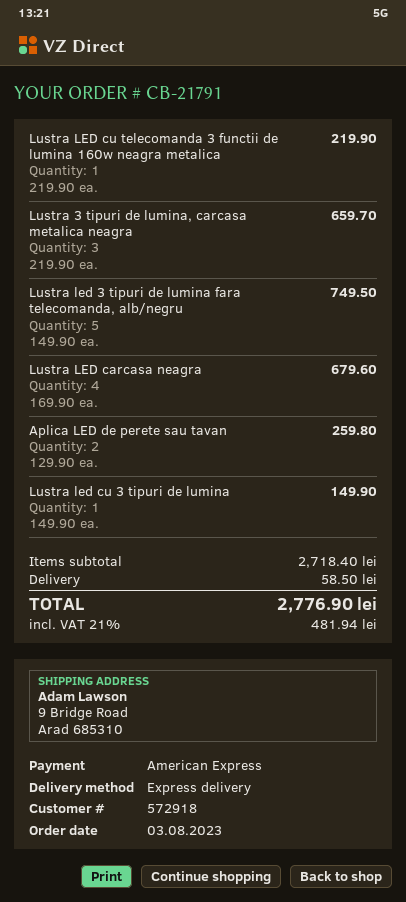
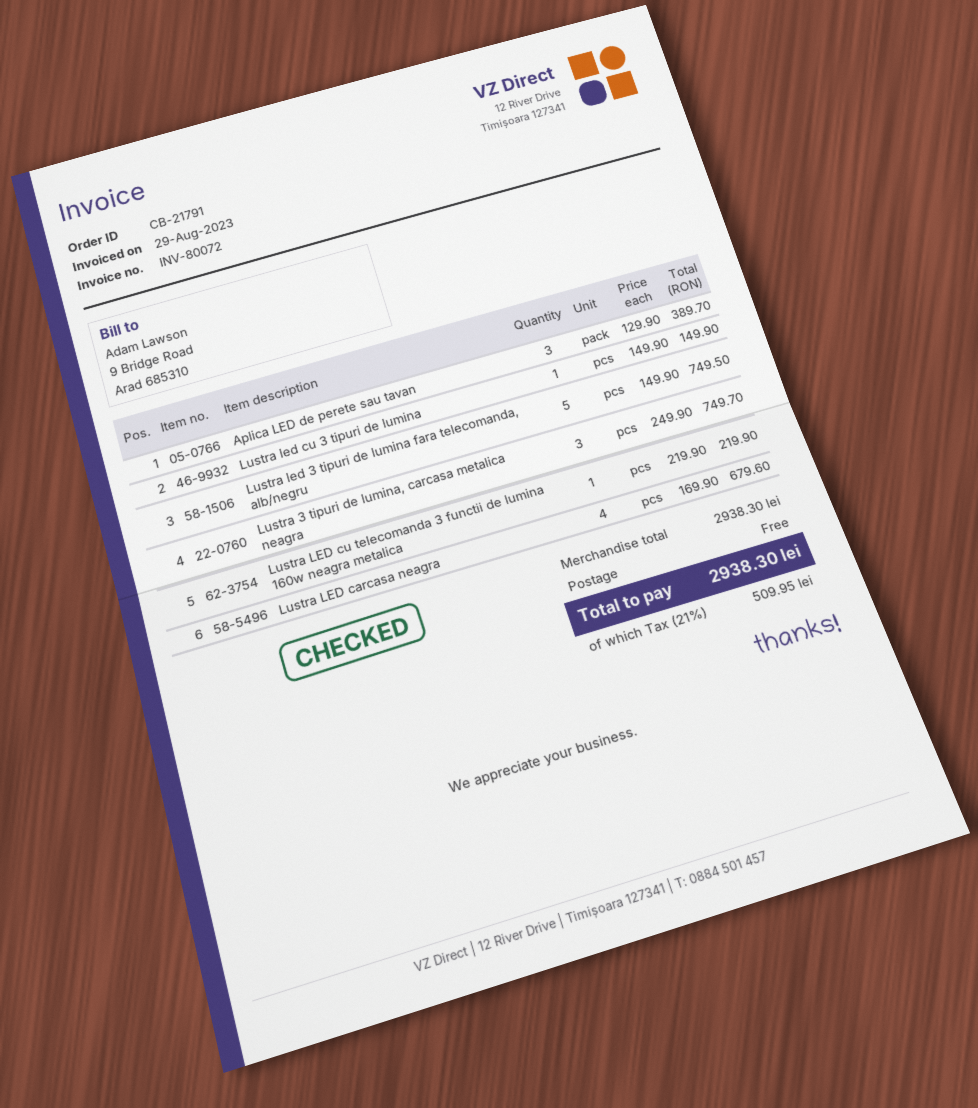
Lustra 3 tipuri de lumina, carcasa metalica neagra: 3 x 219.90 = 659.70 -> 3 x 249.90 = 749.70
Aplica LED de perete sau tavan: 2 x 129.90 = 259.80 -> 3 x 129.90 = 389.70
subtotal: 2718.40 -> 2938.30
shipping: 58.50 -> 0.00
tax: 21% = 481.94 -> 21% = 509.95
total: 2776.90 -> 2938.30

